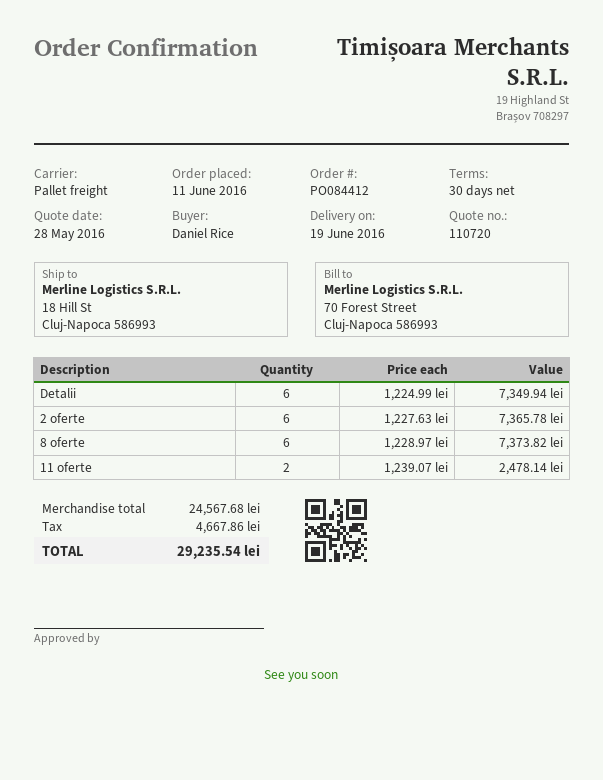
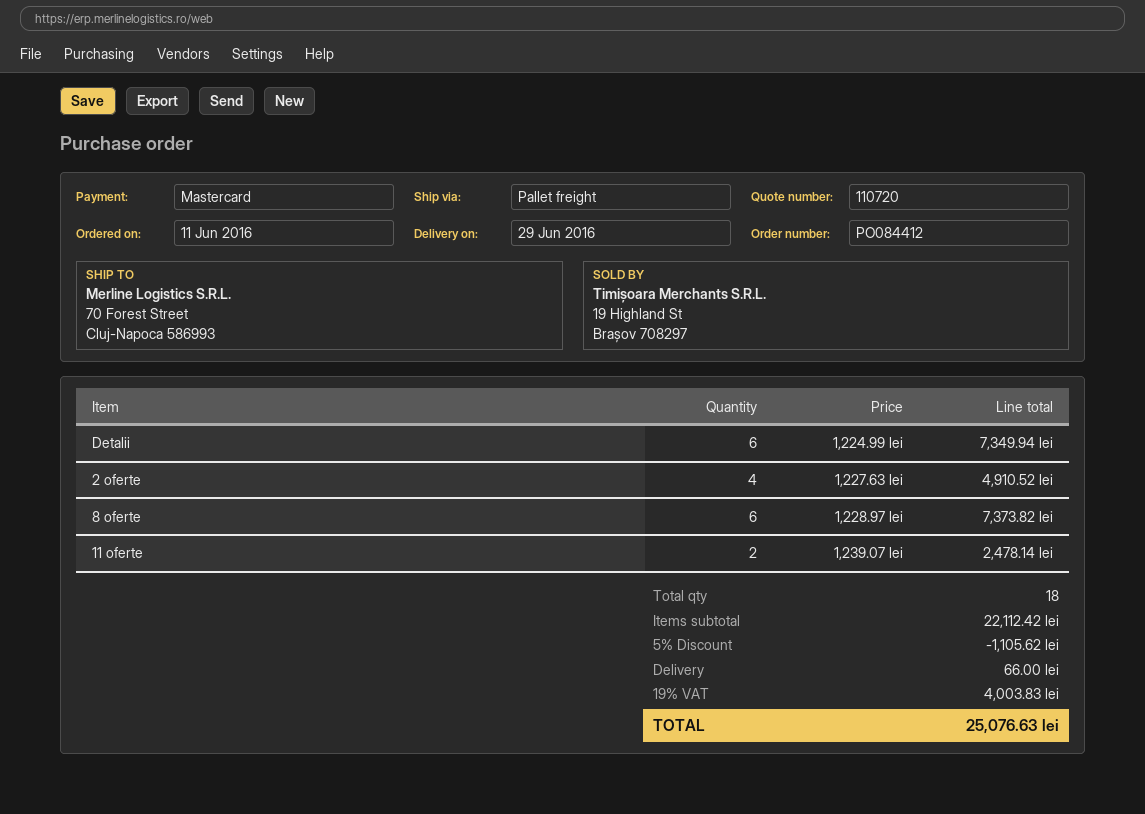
delivery date: 2016-06-19 -> 2016-06-29
ship to: 18 Hill St, Cluj-Napoca 586993 -> 70 Forest Street, Cluj-Napoca 586993
2 oferte: 6 x 1227.63 = 7365.78 -> 4 x 1227.63 = 4910.52
subtotal: 24567.68 -> 22112.42
discount: none -> 5% = 1105.62
shipping: none -> 66.00
tax: 4667.86 -> 4003.83
total: 29235.54 -> 25076.63

